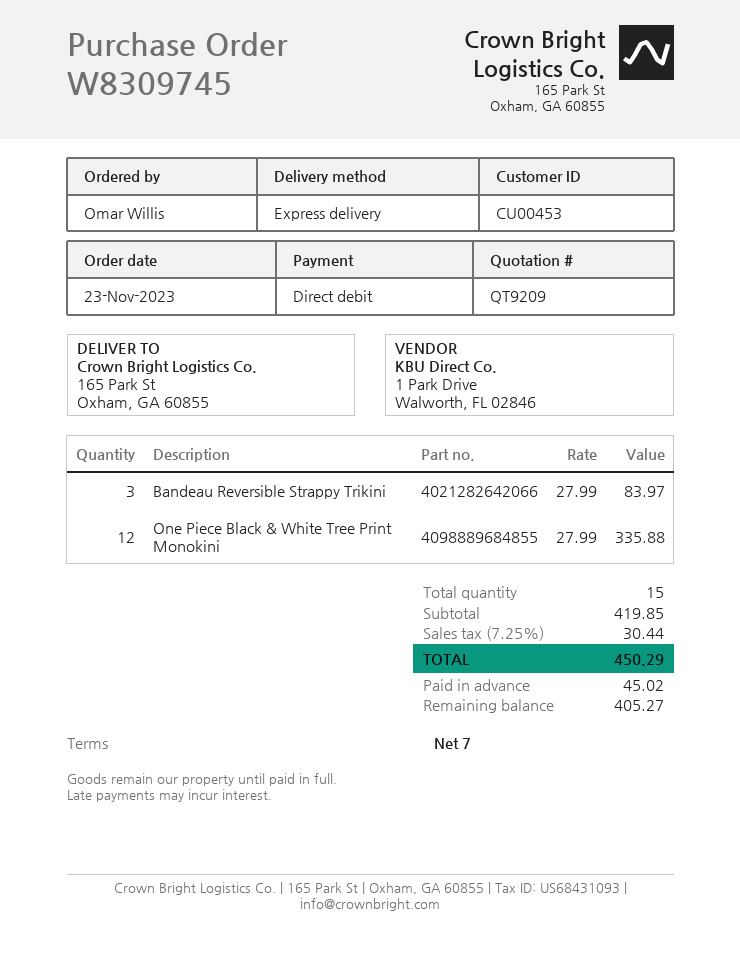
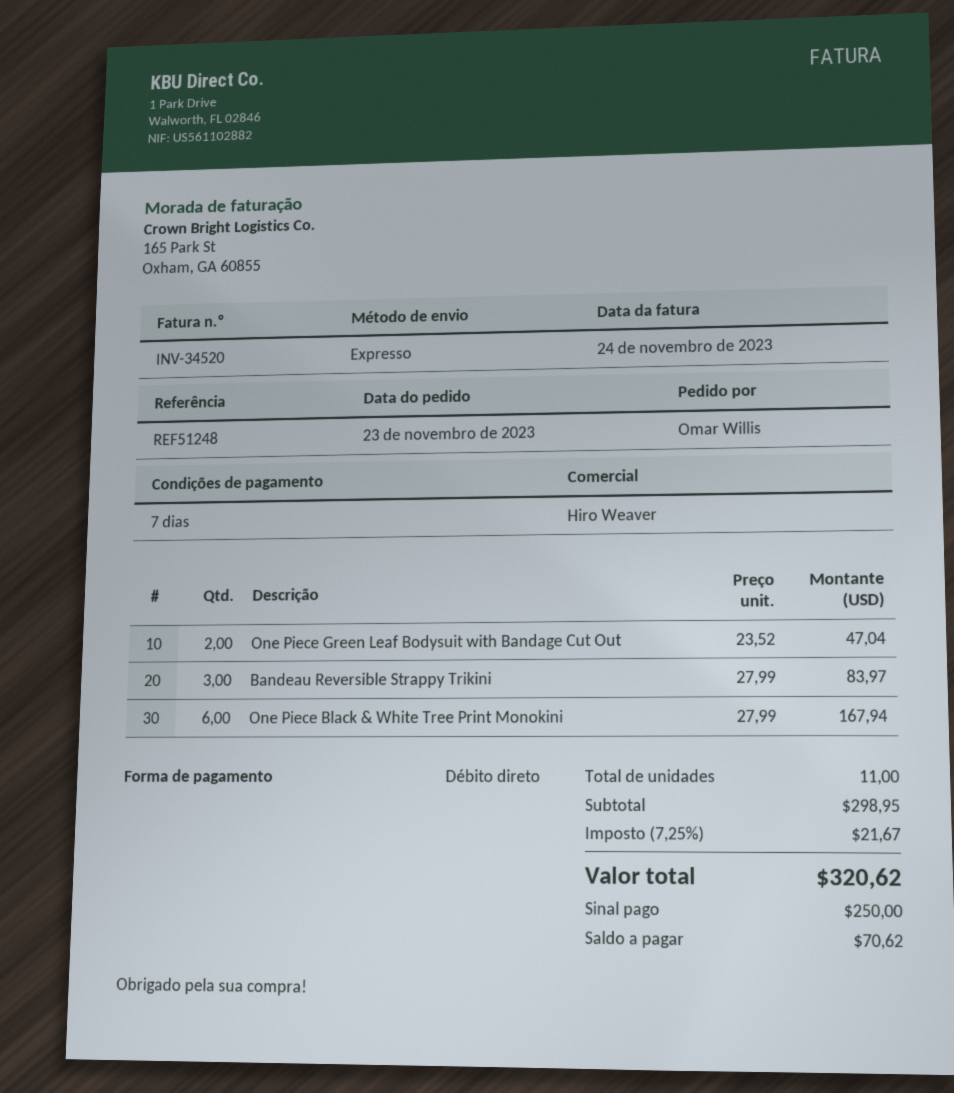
One Piece Black & White Tree Print Monokini: 12 x 27.99 = 335.88 -> 6 x 27.99 = 167.94
One Piece Green Leaf Bodysuit with Bandage Cut Out: none -> 2 x 23.52 = 47.04
total quantity: 15 -> 11
subtotal: 419.85 -> 298.95
tax: 7.25% = 30.44 -> 7.25% = 21.67
total: 450.29 -> 320.62
deposit: 45.02 -> 250.00
balance: 405.27 -> 70.62

